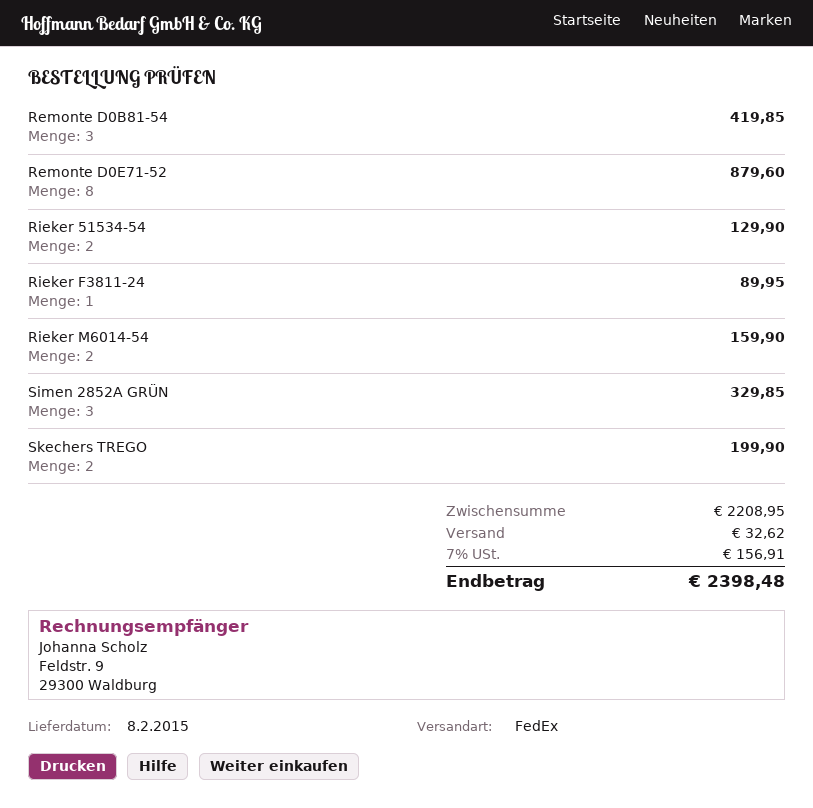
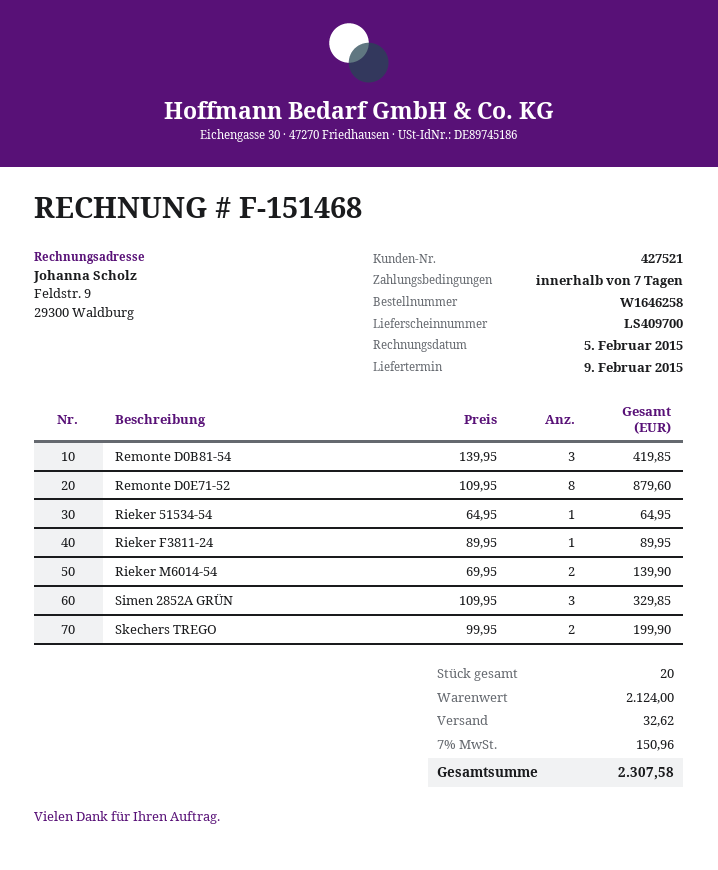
delivery date: 2015-02-08 -> 2015-02-09
Rieker 51534-54: 2 for 129.90 -> 1 for 64.95
Rieker M6014-54: 2 for 159.90 -> 2 for 139.90
subtotal: 2208.95 -> 2124.00
tax: 7% = 156.91 -> 7% = 150.96
total: 2398.48 -> 2307.58

